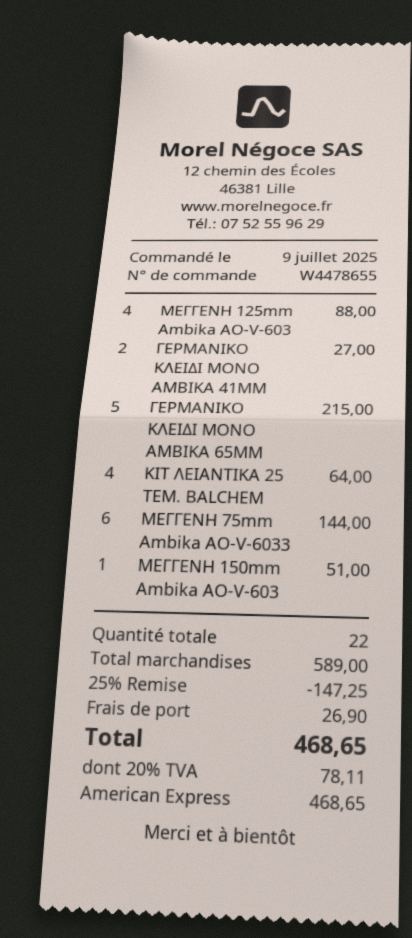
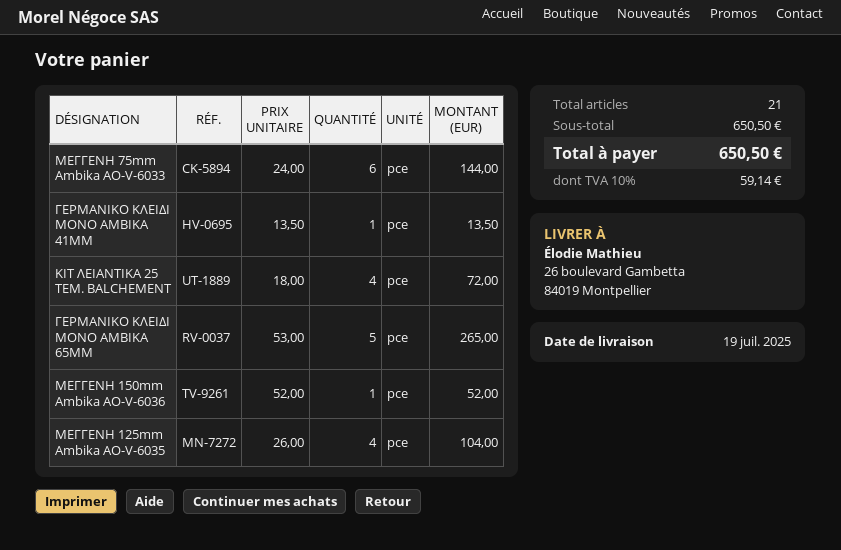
ΜΕΓΓΕΝΗ 125mm Ambika AO-V-603: 4 for 88.00 -> 4 for 104.00
ΓΕΡΜΑΝΙΚO ΚΛΕΙΔΙ ΜΟΝΟ AMBIKA 41MM: 2 for 27.00 -> 1 for 13.50
ΓΕΡΜΑΝΙΚO ΚΛΕΙΔΙ ΜΟΝΟ AMBIKA 65MΜ: 5 for 215.00 -> 5 for 265.00
ΚΙΤ ΛΕΙΑΝΤΙΚΑ 25 ΤΕΜ. BALCHEM: 4 for 64.00 -> 4 for 72.00
ΜΕΓΓΕΝΗ 150mm Ambika AO-V-603: 1 for 51.00 -> 1 for 52.00
total quantity: 22 -> 21
subtotal: 589.00 -> 650.50
discount: 25% = 147.25 -> none
shipping: 26.90 -> none
tax: 20% = 78.11 -> 10% = 59.14
total: 468.65 -> 650.50

